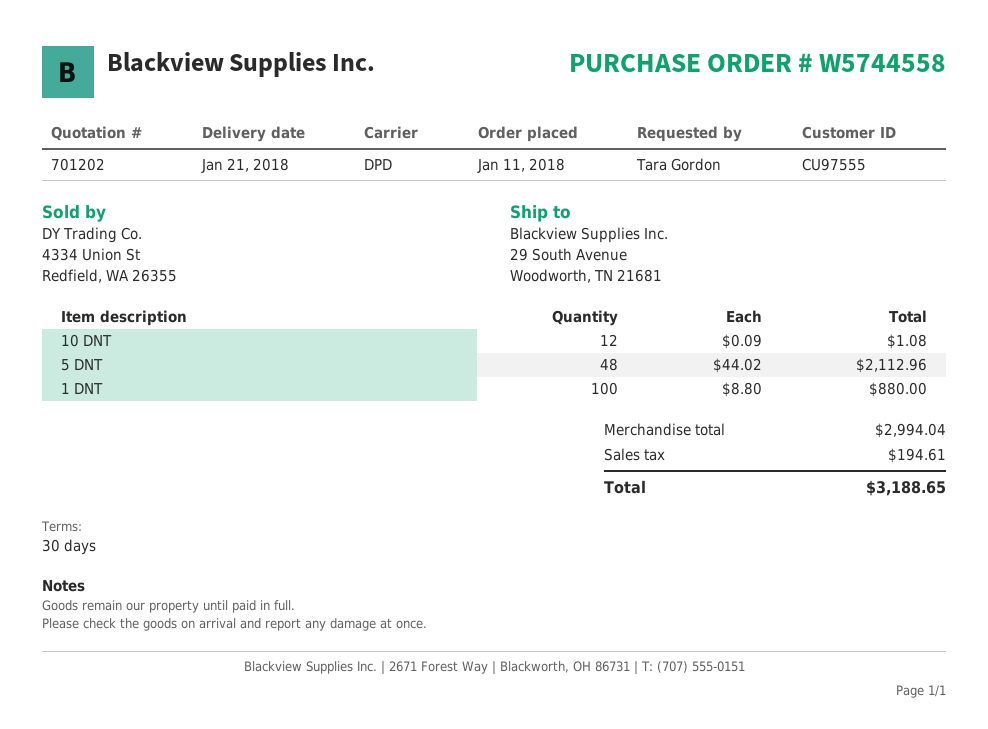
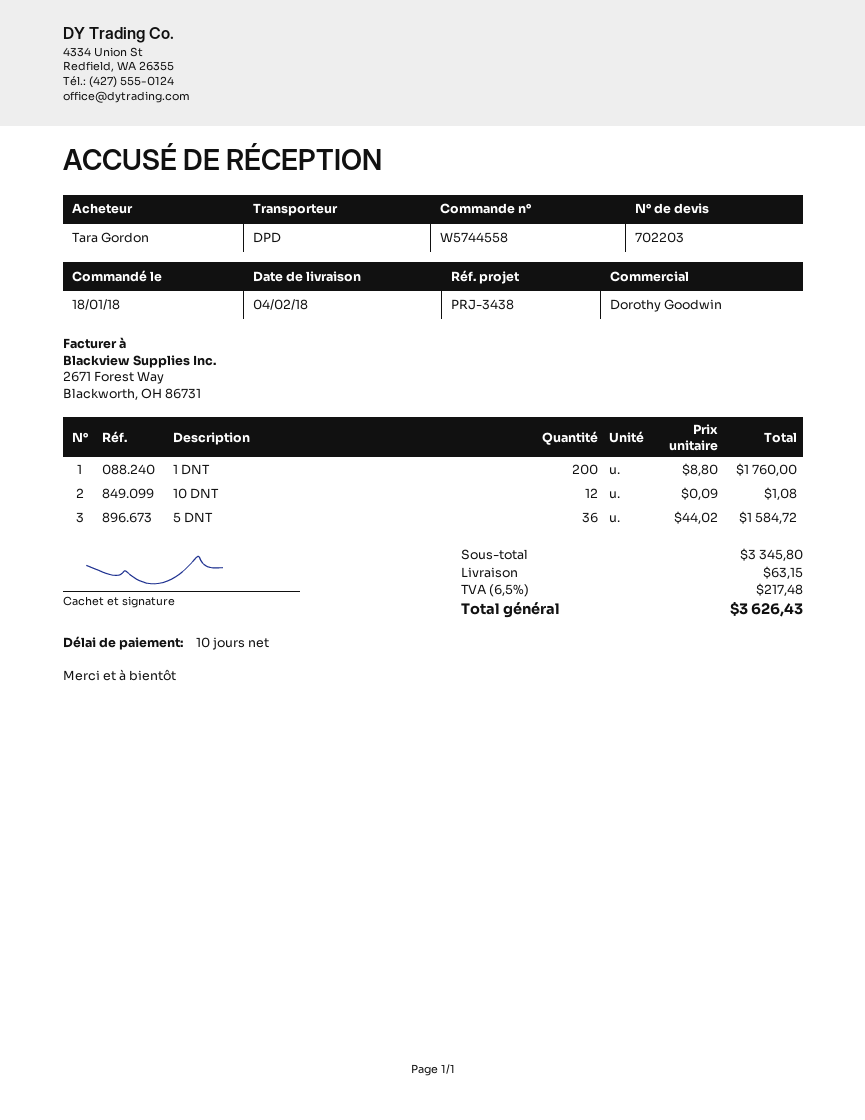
quote number: 701202 -> 702203
order date: 2018-01-11 -> 2018-01-18
delivery date: 2018-01-21 -> 2018-02-04
payment terms: 30 days -> 10 days
5 DNT: 48 x 44.02 = 2112.96 -> 36 x 44.02 = 1584.72
1 DNT: 100 x 8.80 = 880.00 -> 200 x 8.80 = 1760.00
subtotal: 2994.04 -> 3345.80
shipping: none -> 63.15
tax: 194.61 -> 217.48
total: 3188.65 -> 3626.43

